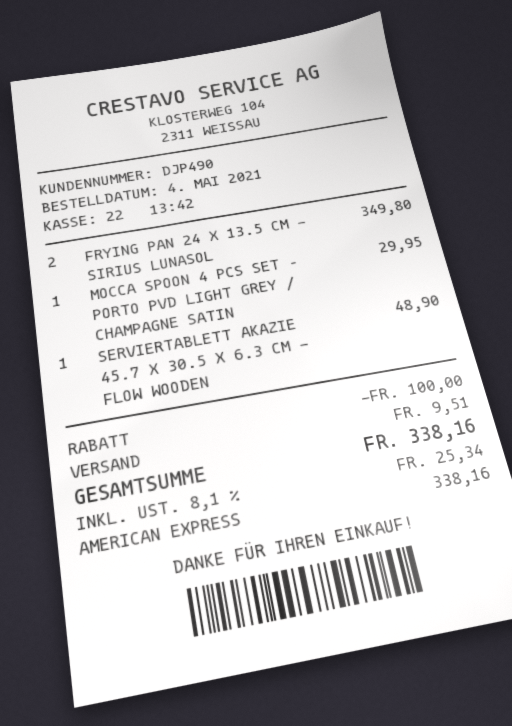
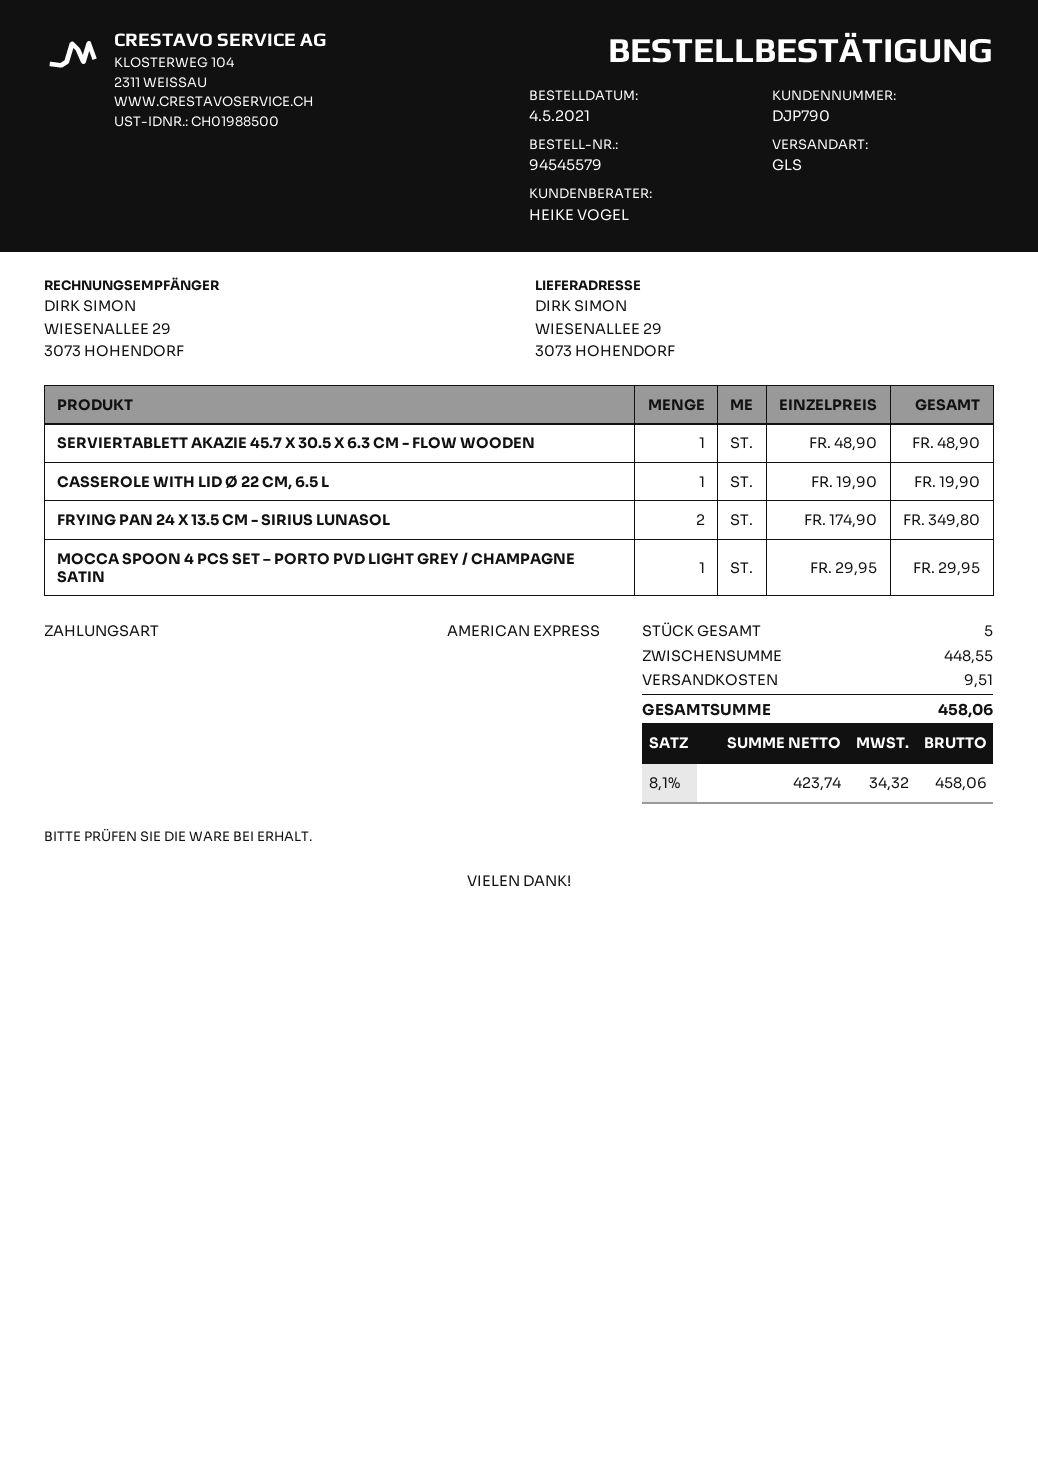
customer number: DJP490 -> DJP790
CASSEROLE WITH LID Ø 22 CM, 6.5 L: none -> 1 for 19.90
discount: 100.00 -> none
tax: 8.1% = 25.34 -> 8.1% = 34.32
total: 338.16 -> 458.06

